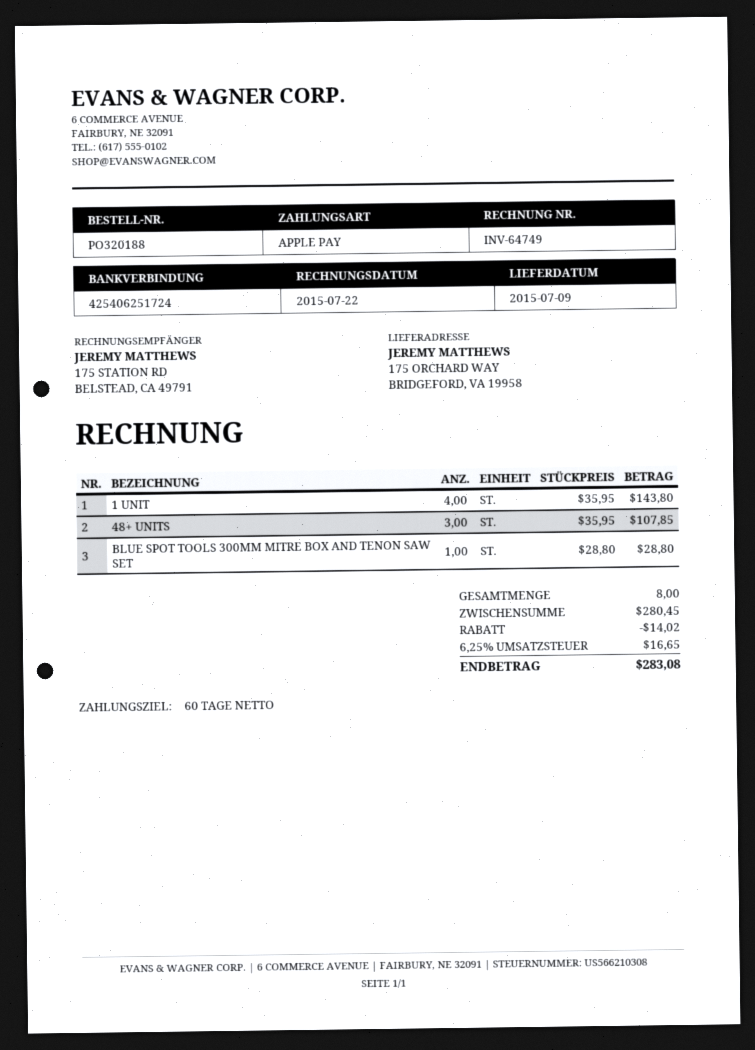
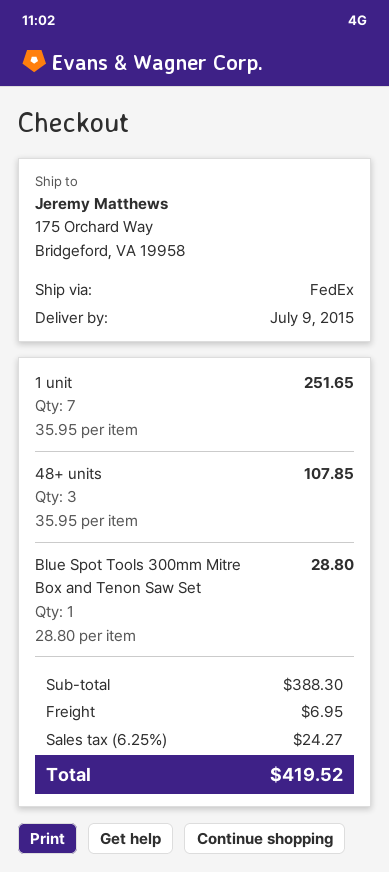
1 UNIT: 4 x 35.95 = 143.80 -> 7 x 35.95 = 251.65
subtotal: 280.45 -> 388.30
discount: 14.02 -> none
shipping: none -> 6.95
tax: 6.25% = 16.65 -> 6.25% = 24.27
total: 283.08 -> 419.52

